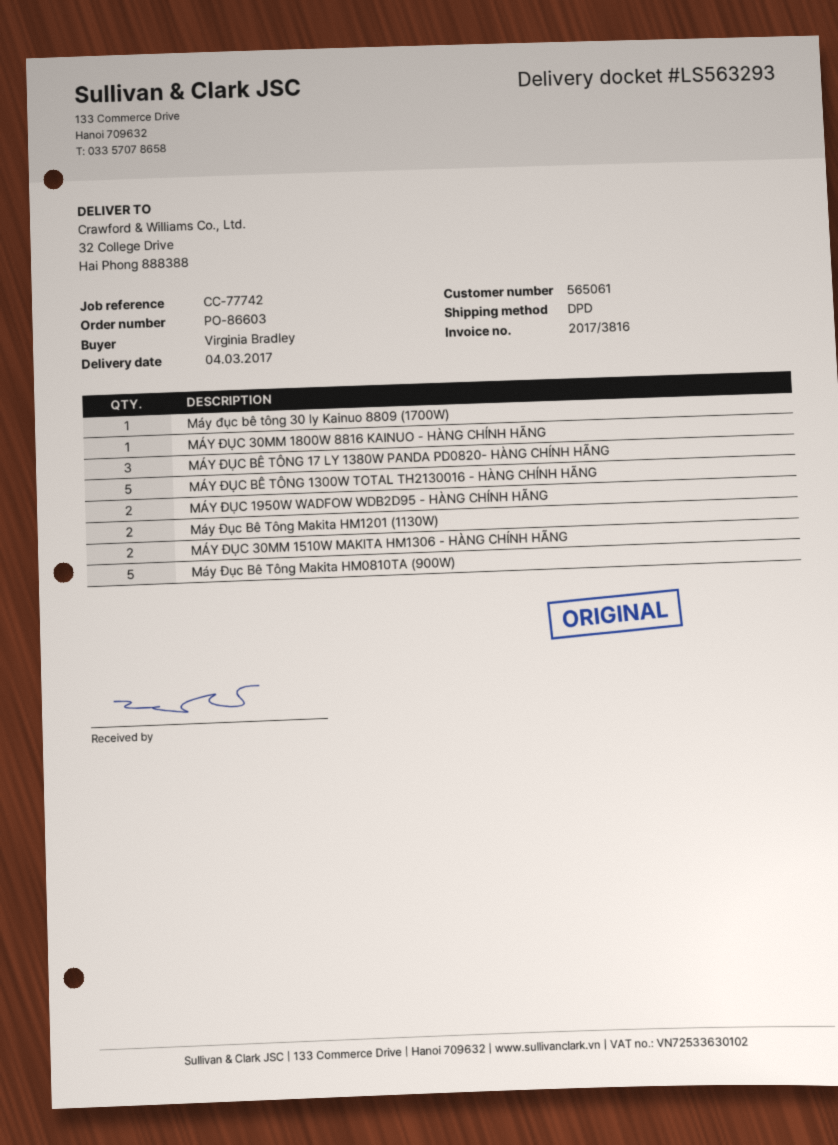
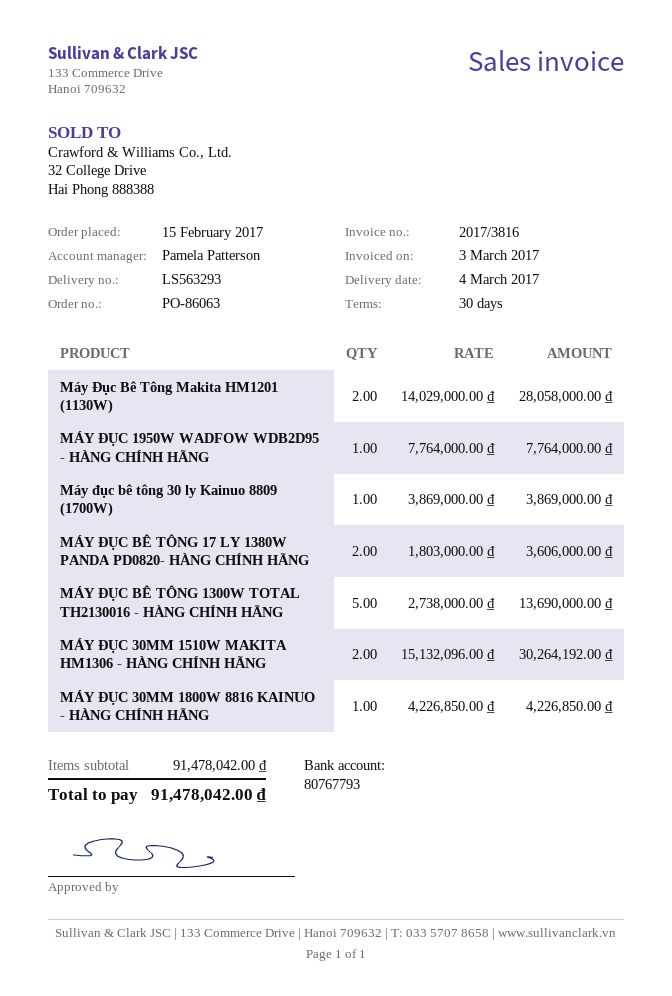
order number: PO-86603 -> PO-86063
MÁY ĐỤC BÊ TÔNG 17 LY 1380W PANDA PD0820- HÀNG CHÍNH HÃNG: 3 -> 2
MÁY ĐỤC 1950W WADFOW WDB2D95 - HÀNG CHÍNH HÃNG: 2 -> 1
Máy Đục Bê Tông Makita HM0810TA (900W): 5 -> none

